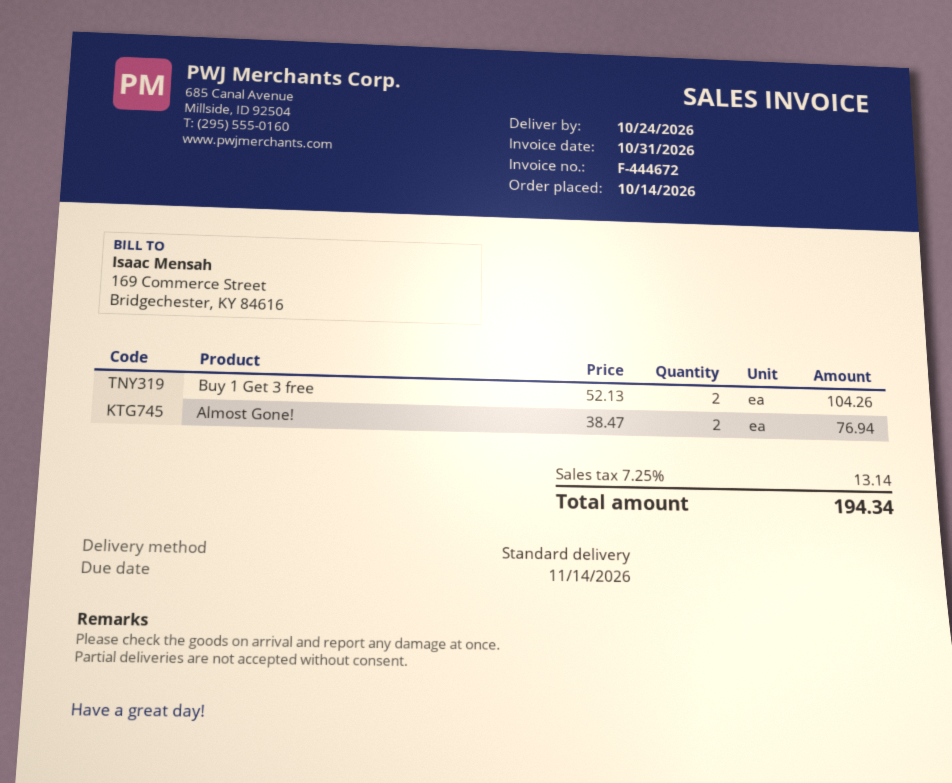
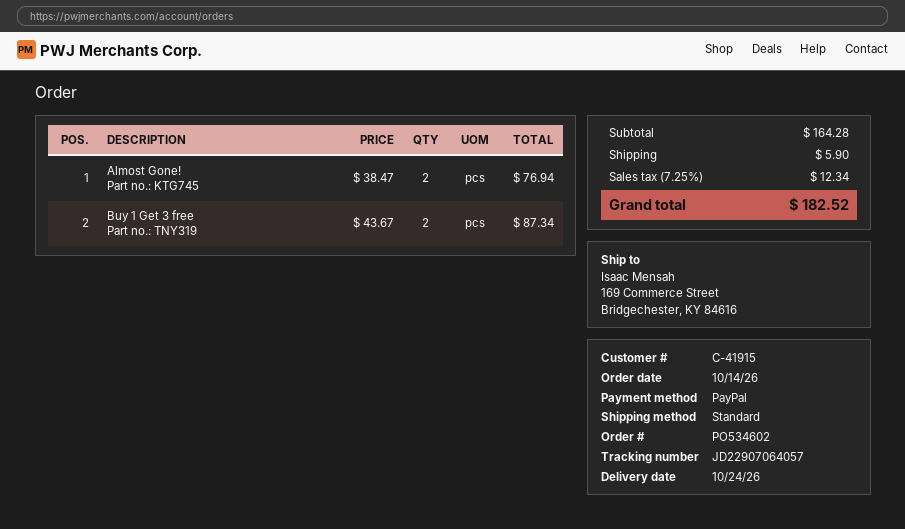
Buy 1 Get 3 free: 2 x 52.13 = 104.26 -> 2 x 43.67 = 87.34
shipping: none -> 5.90
tax: 7.25% = 13.14 -> 7.25% = 12.34
total: 194.34 -> 182.52

